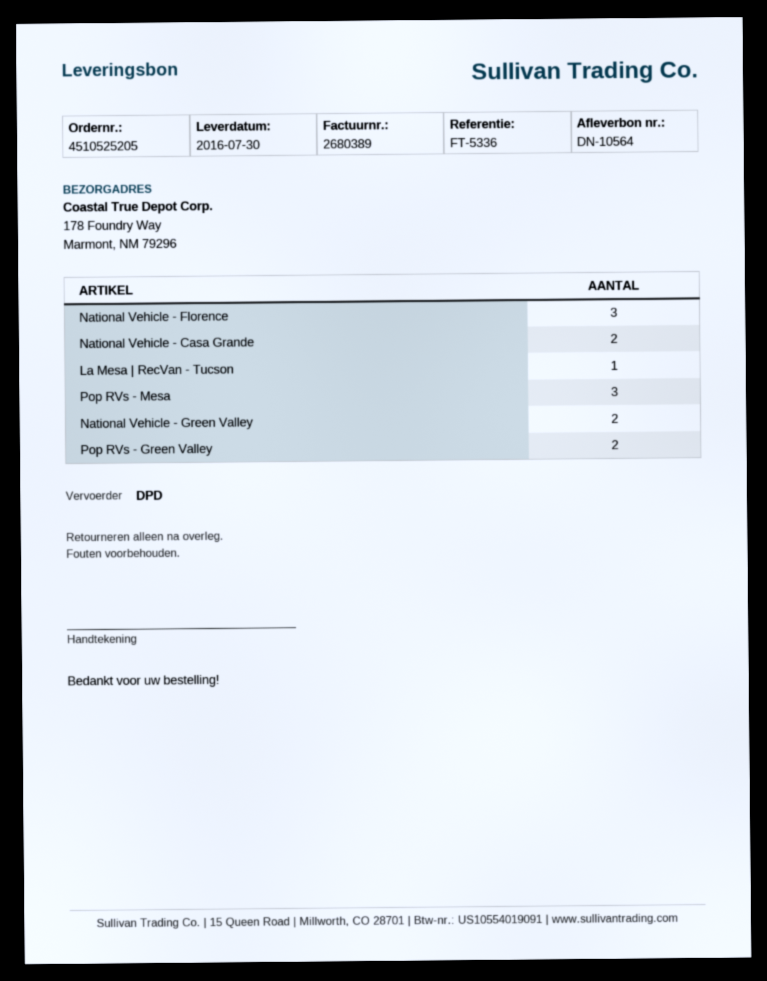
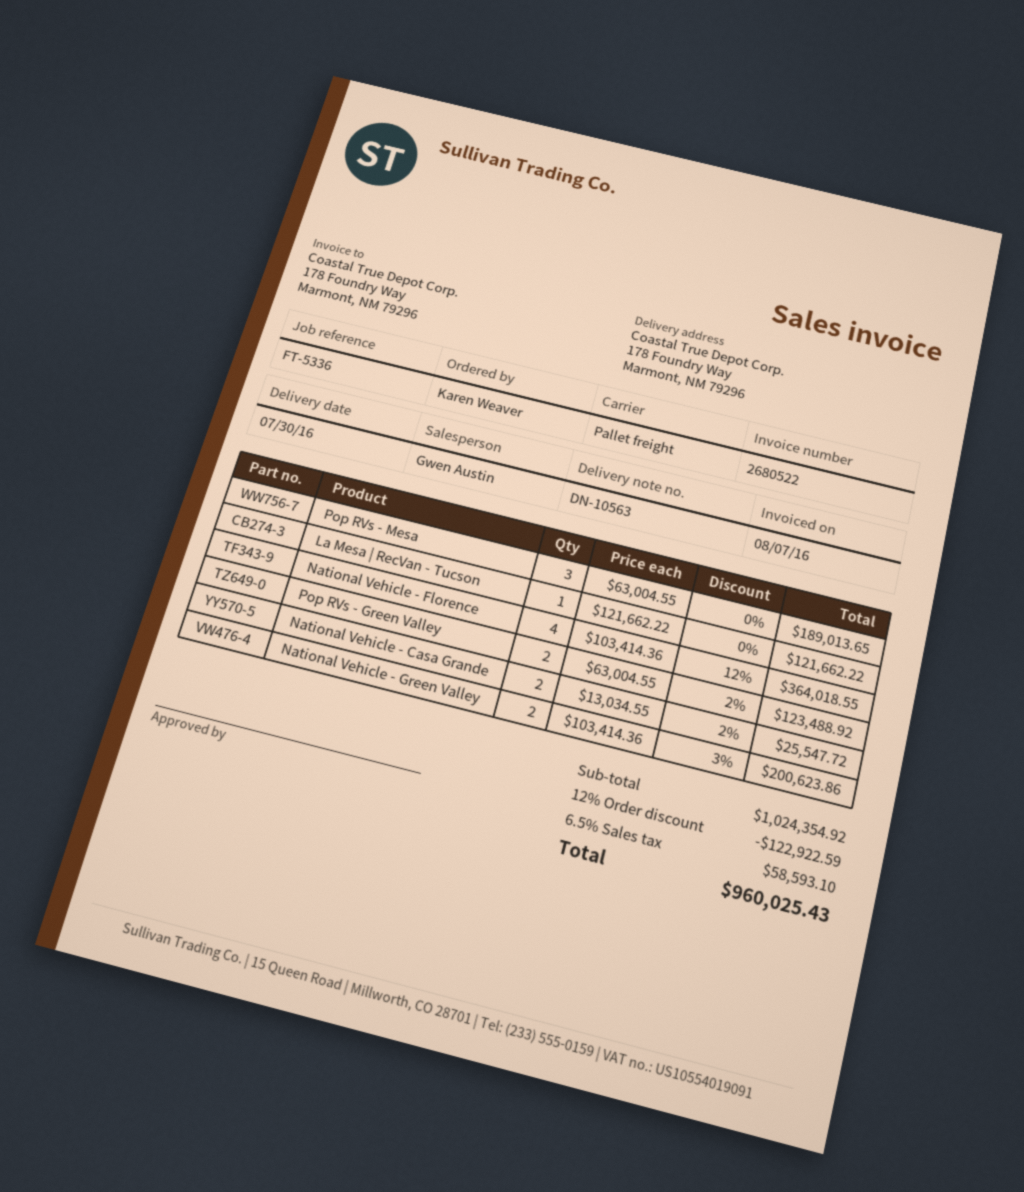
delivery note number: DN-10564 -> DN-10563
invoice number: 2680389 -> 2680522
shipping method: DPD -> pallet freight
National Vehicle - Florence: 3 -> 4

